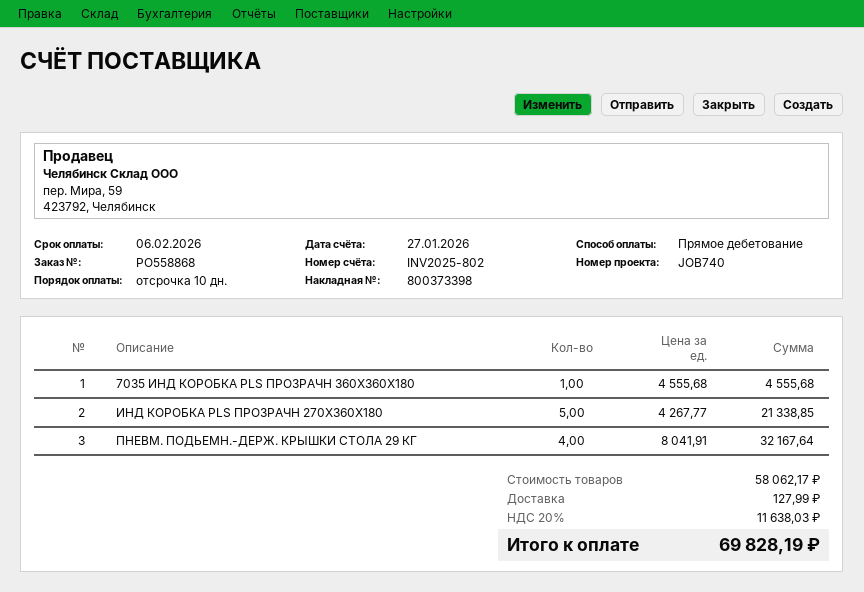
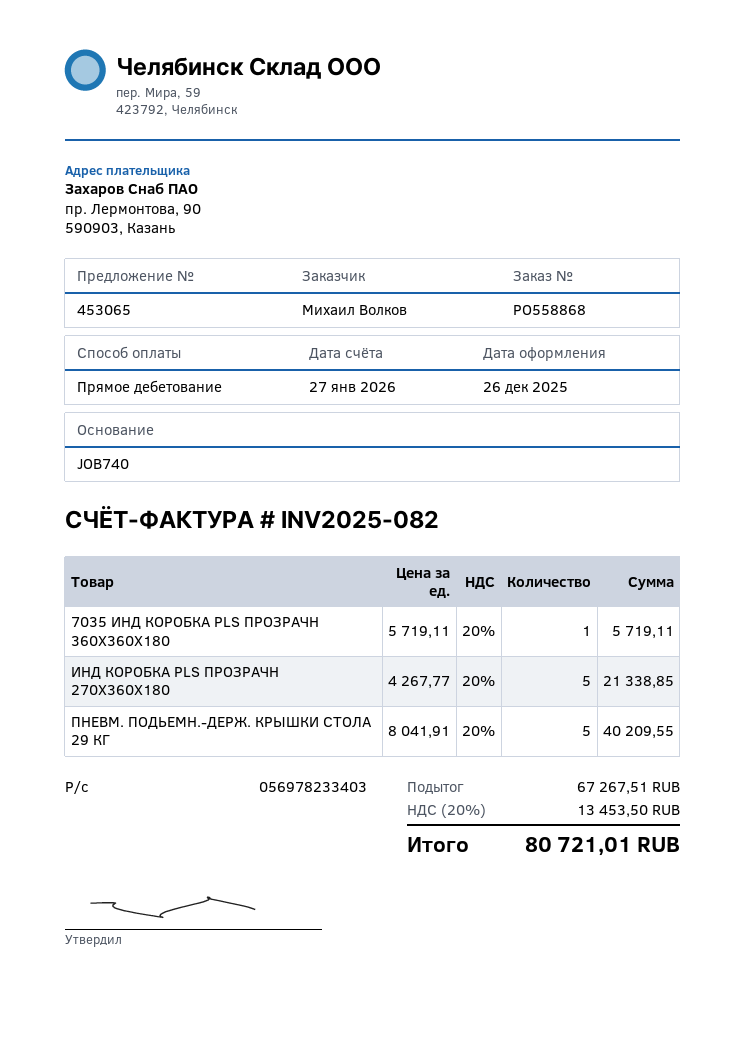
invoice number: INV2025-802 -> INV2025-082
7035 ИНД КОРОБКА PLS ПРОЗРАЧН 360X360X180: 1 x 4555.68 = 4555.68 -> 1 x 5719.11 = 5719.11
ПНЕВМ. ПОДЬЕМН.-ДЕРЖ. КРЫШКИ СТОЛА 29 КГ: 4 x 8041.91 = 32167.64 -> 5 x 8041.91 = 40209.55
subtotal: 58062.17 -> 67267.51
shipping: 127.99 -> none
tax: 20% = 11638.03 -> 20% = 13453.50
total: 69828.19 -> 80721.01

